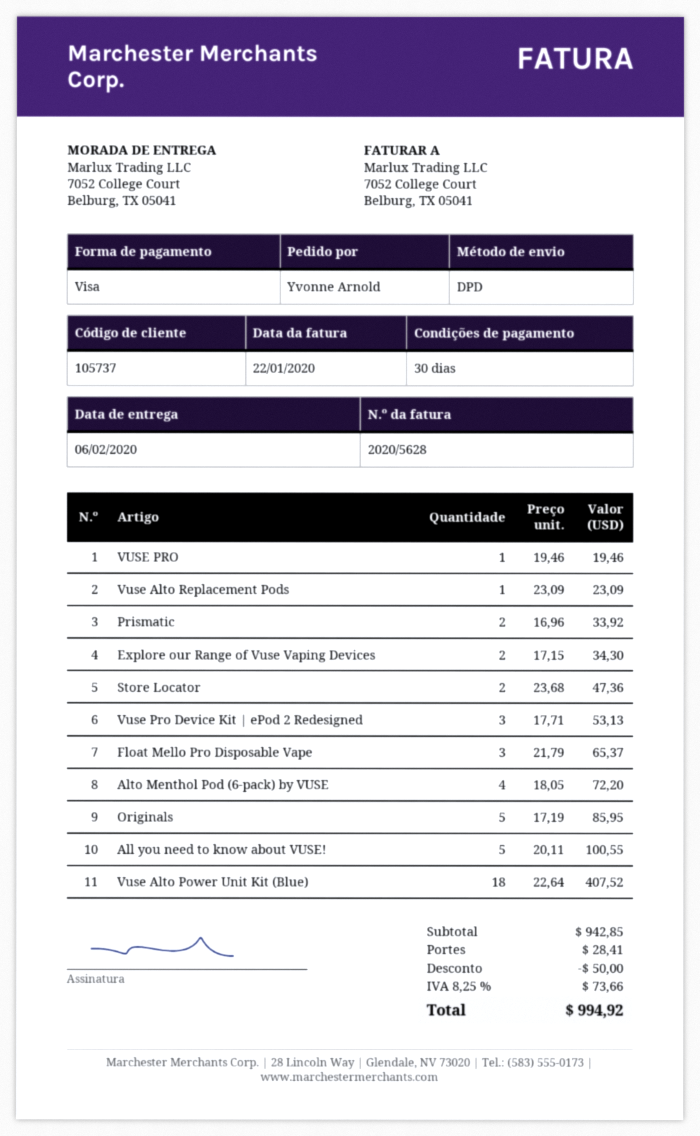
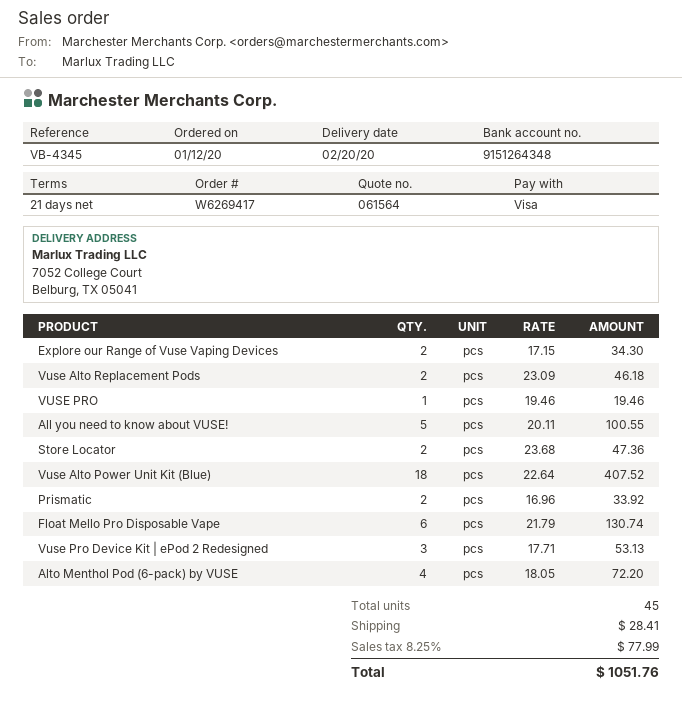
delivery date: 2020-02-06 -> 2020-02-20
payment terms: 30 days -> 21 days
Vuse Alto Replacement Pods: 1 x 23.09 = 23.09 -> 2 x 23.09 = 46.18
Float Mello Pro Disposable Vape: 3 x 21.79 = 65.37 -> 6 x 21.79 = 130.74
Originals: 5 x 17.19 = 85.95 -> none
discount: 50.00 -> none
tax: 8.25% = 73.66 -> 8.25% = 77.99
total: 994.92 -> 1051.76

